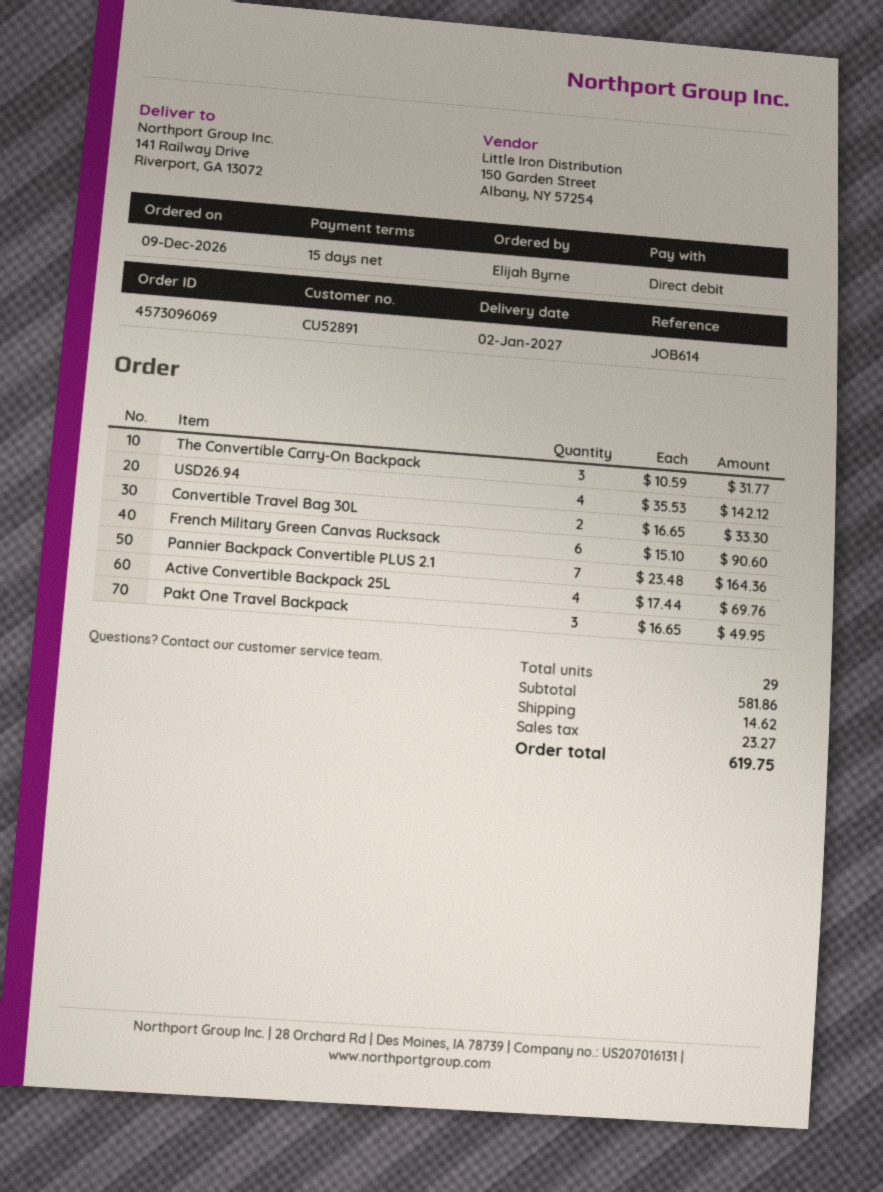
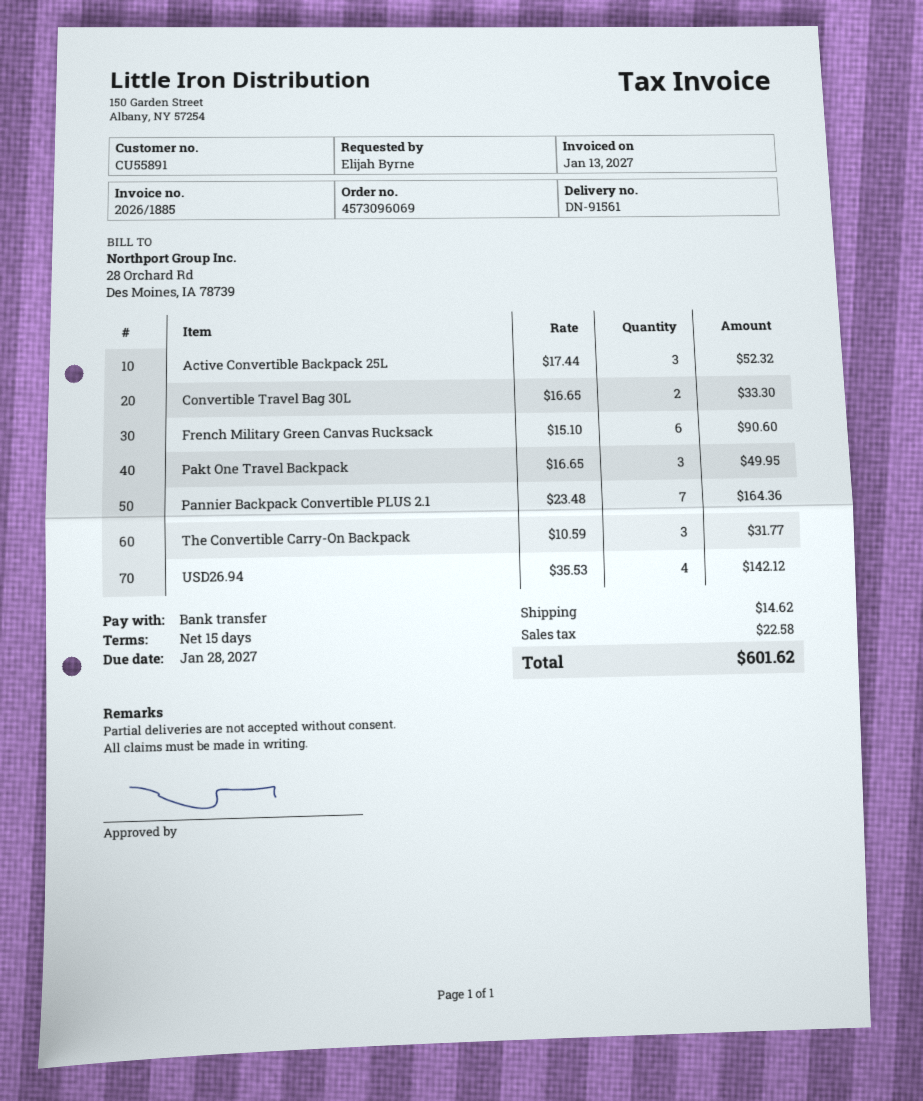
customer number: CU52891 -> CU55891
payment method: direct debit -> bank transfer
Active Convertible Backpack 25L: 4 x 17.44 = 69.76 -> 3 x 17.44 = 52.32
tax: 23.27 -> 22.58
total: 619.75 -> 601.62

